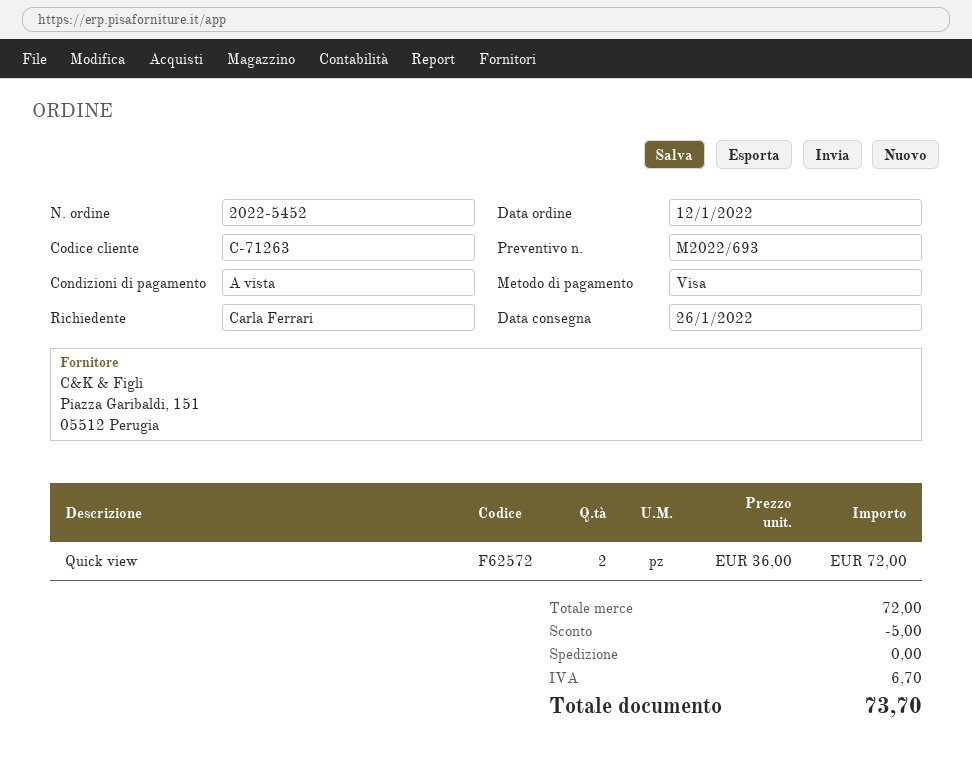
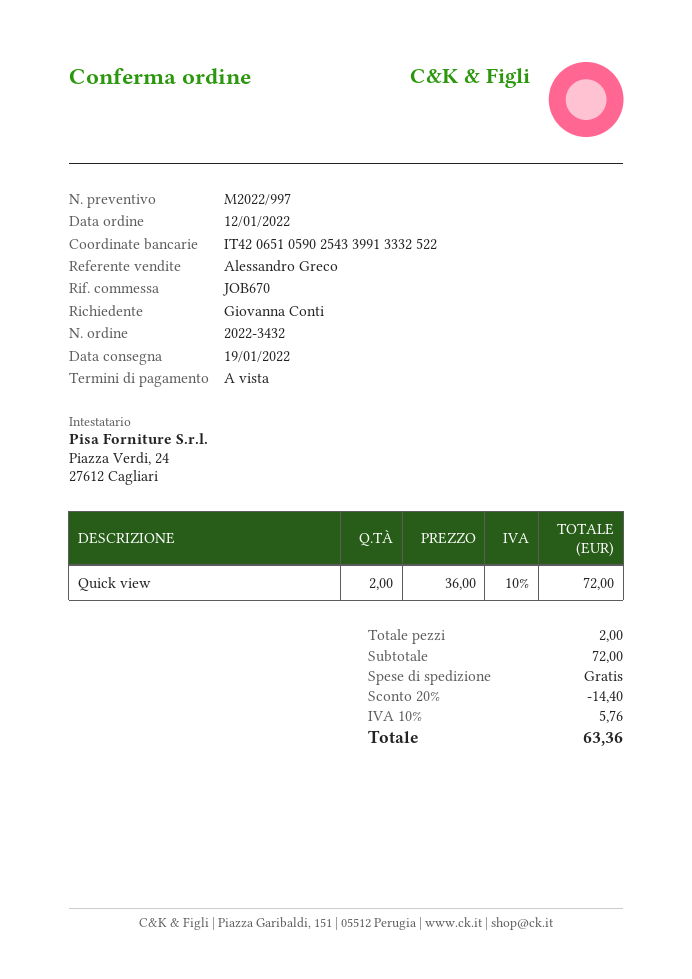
quote number: M2022/693 -> M2022/997
order number: 2022-5452 -> 2022-3432
delivery date: 2022-01-26 -> 2022-01-19
ordered by: Carla Ferrari -> Giovanna Conti
discount: 5.00 -> 14.40
tax: 6.70 -> 5.76
total: 73.70 -> 63.36

